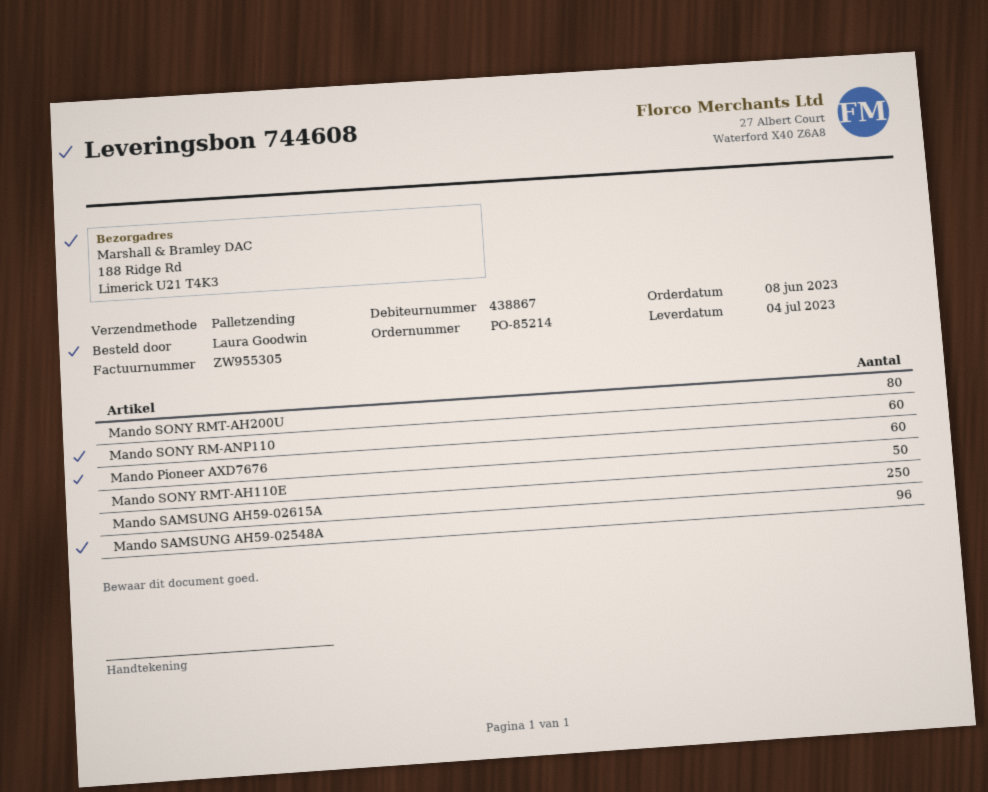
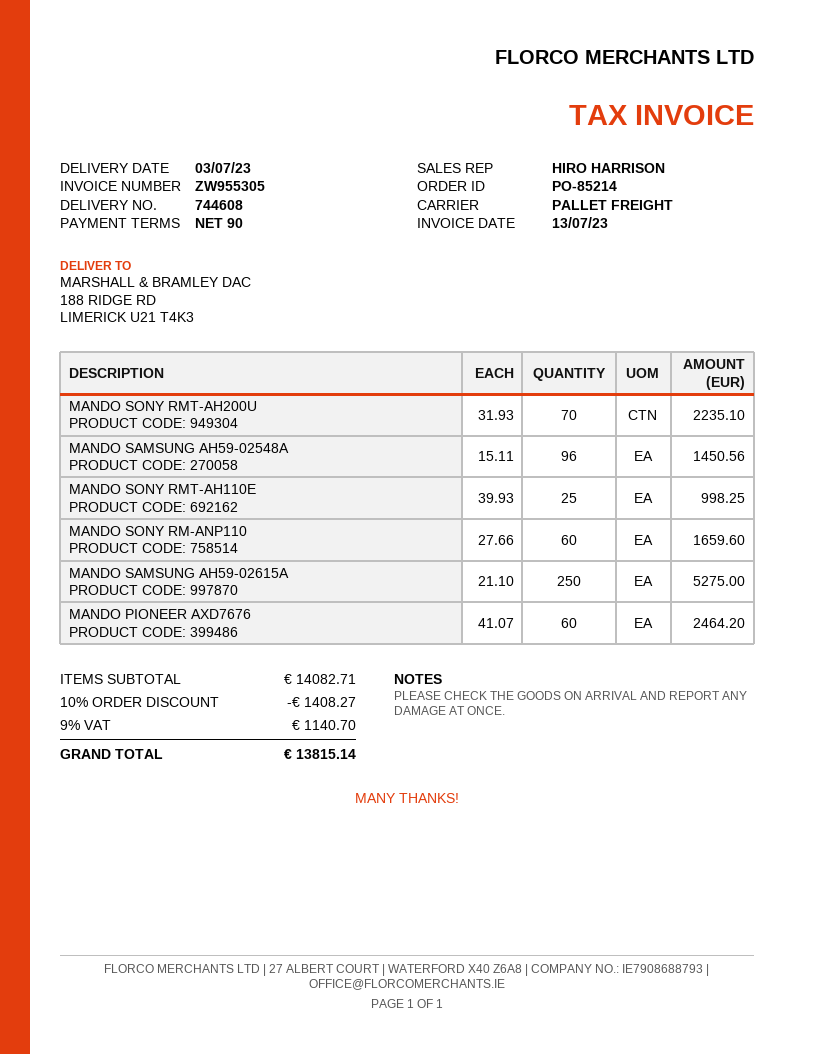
delivery date: 2023-07-04 -> 2023-07-03
Mando SONY RMT-AH200U: 80 -> 70
Mando SONY RMT-AH110E: 50 -> 25

